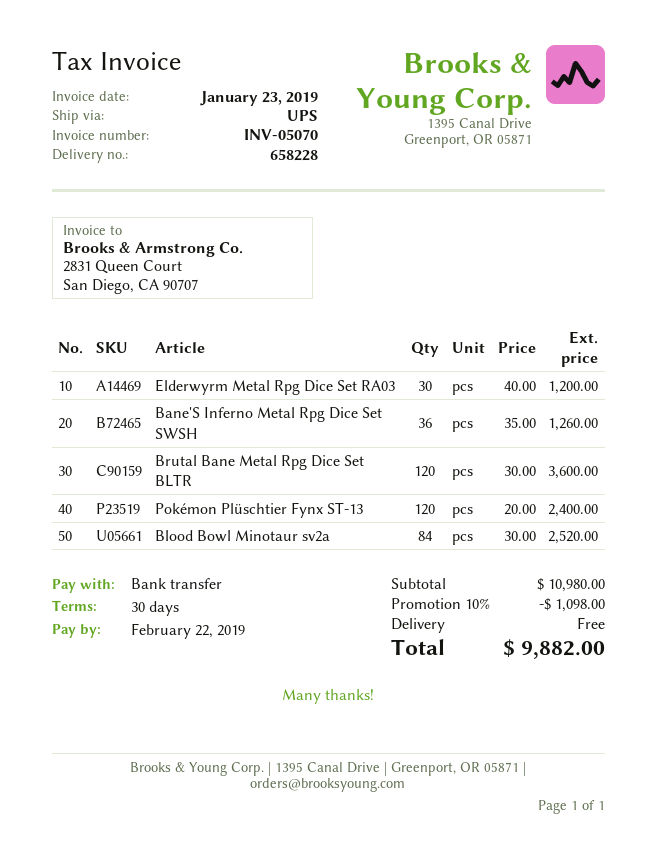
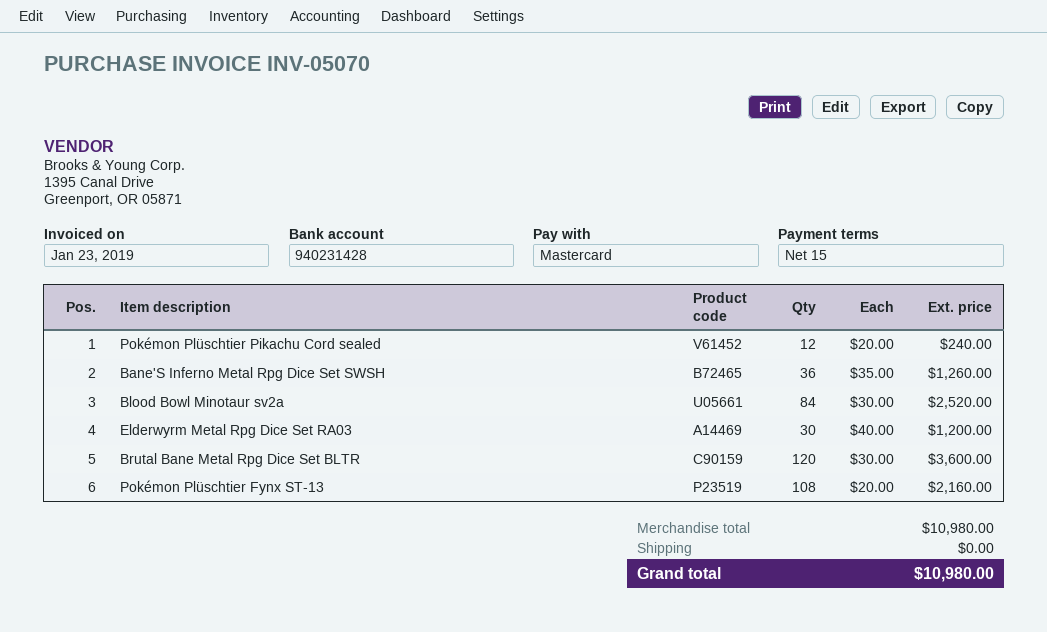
payment terms: 30 days -> 15 days
payment method: bank transfer -> Mastercard
Pokémon Plüschtier Fynx ST-13: 120 x 20.00 = 2400.00 -> 108 x 20.00 = 2160.00
Pokémon Plüschtier Pikachu Cord sealed: none -> 12 x 20.00 = 240.00
discount: 10% = 1098.00 -> none
total: 9882.00 -> 10980.00

